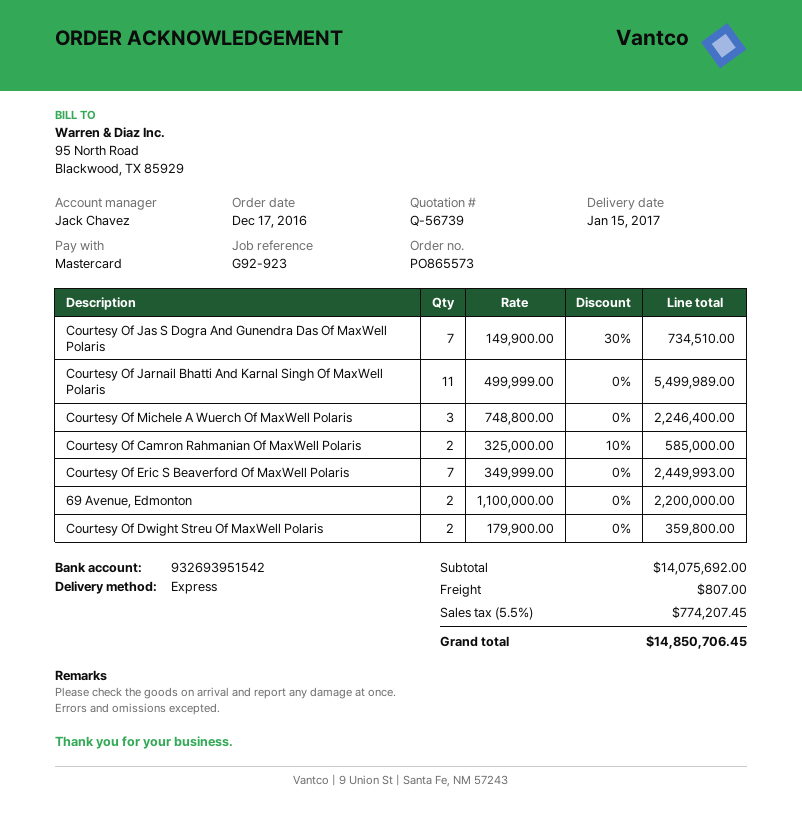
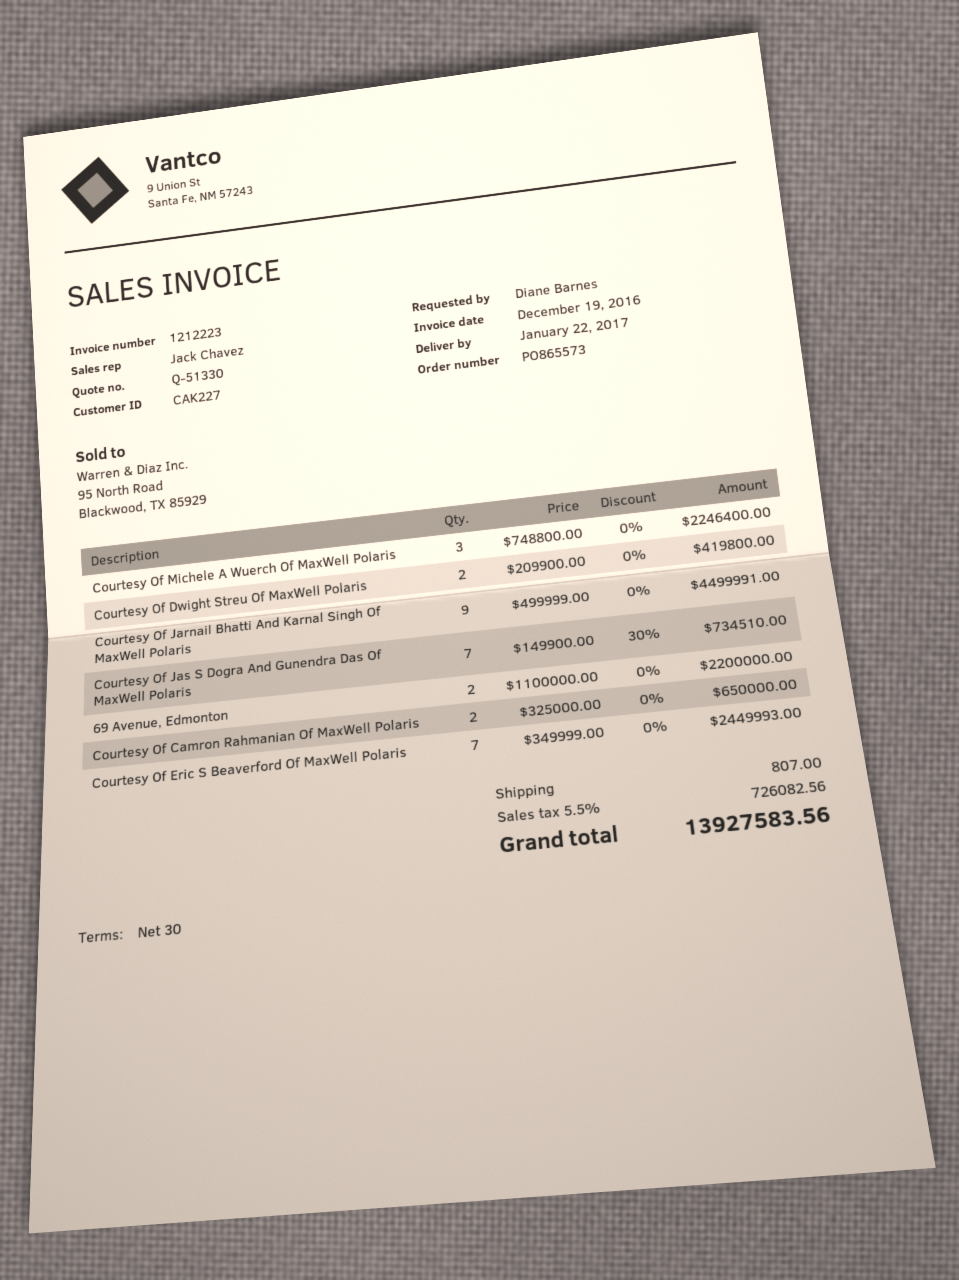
quote number: Q-56739 -> Q-51330
delivery date: 2017-01-15 -> 2017-01-22
Courtesy Of Jarnail Bhatti And Karnal Singh Of MaxWell Polaris: 11 x 499999.00 = 5499989.00 -> 9 x 499999.00 = 4499991.00
Courtesy Of Camron Rahmanian Of MaxWell Polaris: 2 x 325000.00 - 10% = 585000.00 -> 2 x 325000.00 = 650000.00
Courtesy Of Dwight Streu Of MaxWell Polaris: 2 x 179900.00 = 359800.00 -> 2 x 209900.00 = 419800.00
tax: 5.5% = 774207.45 -> 5.5% = 726082.56
total: 14850706.45 -> 13927583.56

